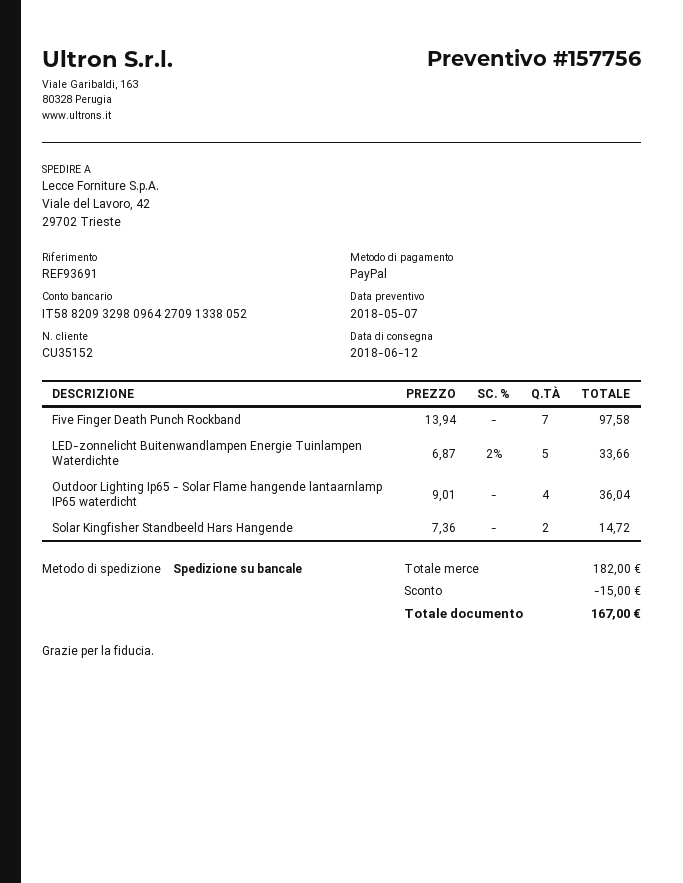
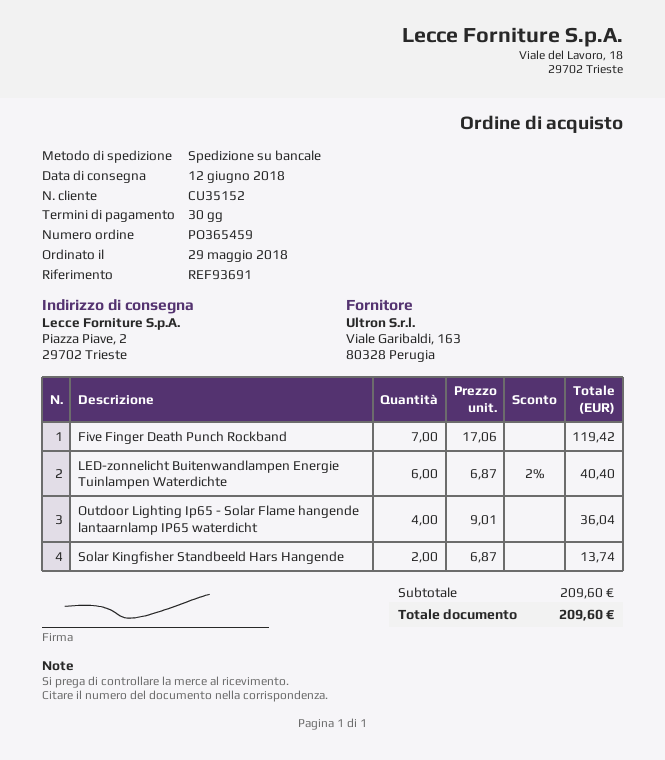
ship to: Viale del Lavoro, 42, 29702 Trieste -> Piazza Piave, 2, 29702 Trieste
Five Finger Death Punch Rockband: 7 x 13.94 = 97.58 -> 7 x 17.06 = 119.42
LED-zonnelicht Buitenwandlampen Energie Tuinlampen Waterdichte: 5 x 6.87 - 2% = 33.66 -> 6 x 6.87 - 2% = 40.40
Solar Kingfisher Standbeeld Hars Hangende: 2 x 7.36 = 14.72 -> 2 x 6.87 = 13.74
subtotal: 182.00 -> 209.60
discount: 15.00 -> none
total: 167.00 -> 209.60

